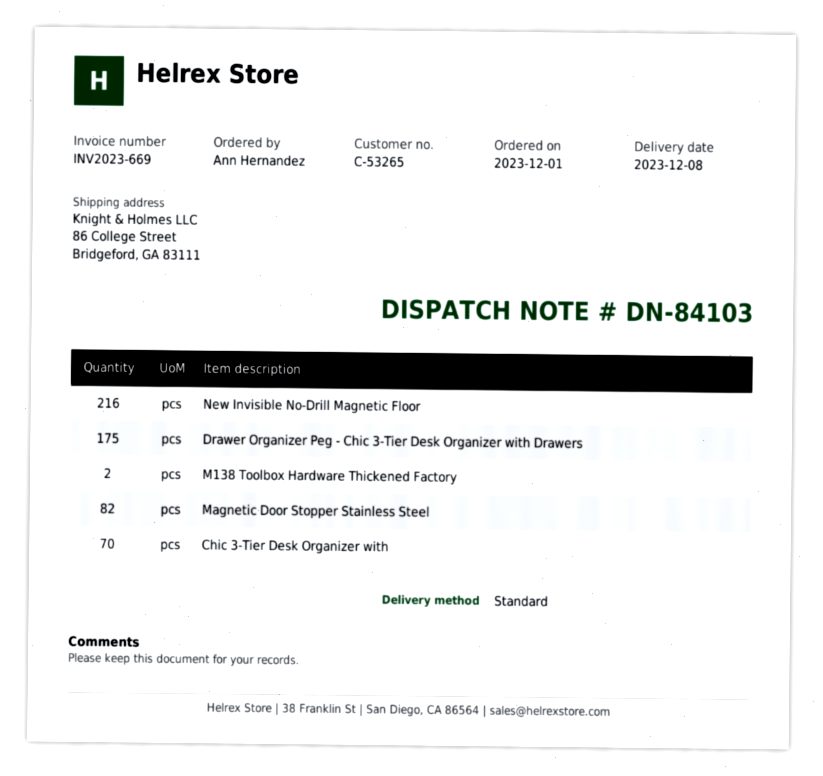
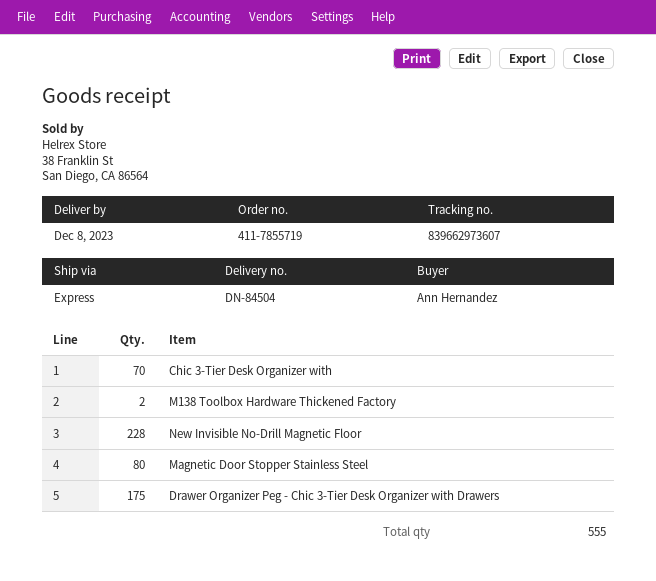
delivery note number: DN-84103 -> DN-84504
shipping method: standard -> express
New Invisible No‑Drill Magnetic Floor: 216 -> 228
Magnetic Door Stopper Stainless Steel: 82 -> 80

